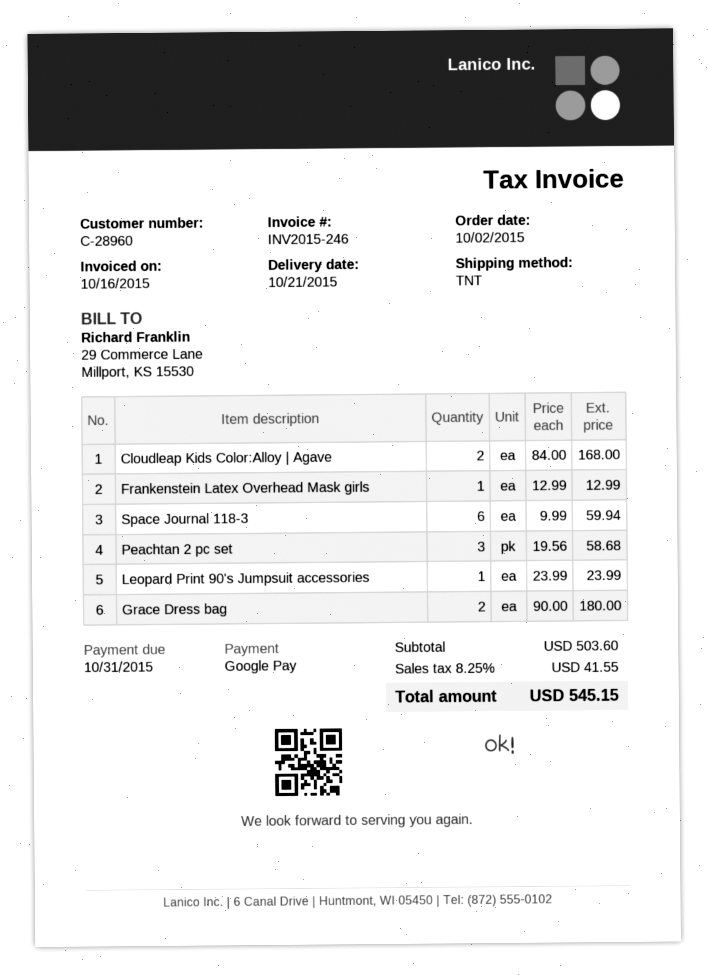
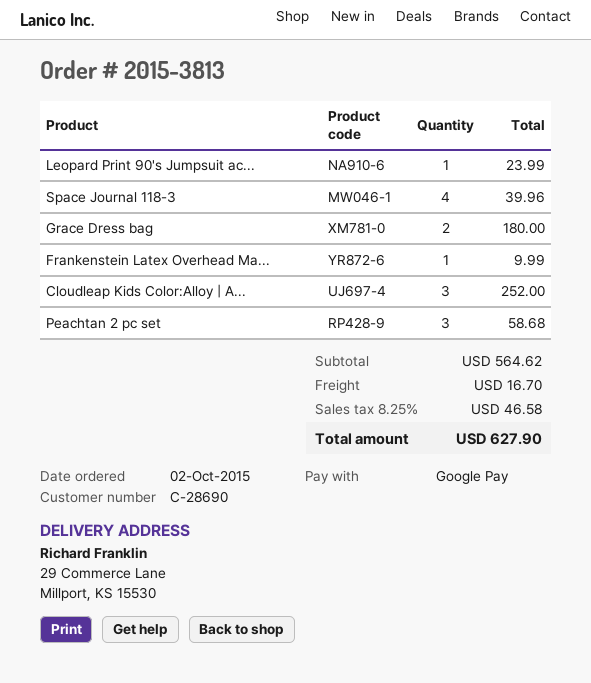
customer number: C-28960 -> C-28690
Cloudleap Kids Color:Alloy | Agave: 2 for 168.00 -> 3 for 252.00
Frankenstein Latex Overhead Mask girls: 1 for 12.99 -> 1 for 9.99
Space Journal 118-3: 6 for 59.94 -> 4 for 39.96
subtotal: 503.60 -> 564.62
shipping: none -> 16.70
tax: 8.25% = 41.55 -> 8.25% = 46.58
total: 545.15 -> 627.90

